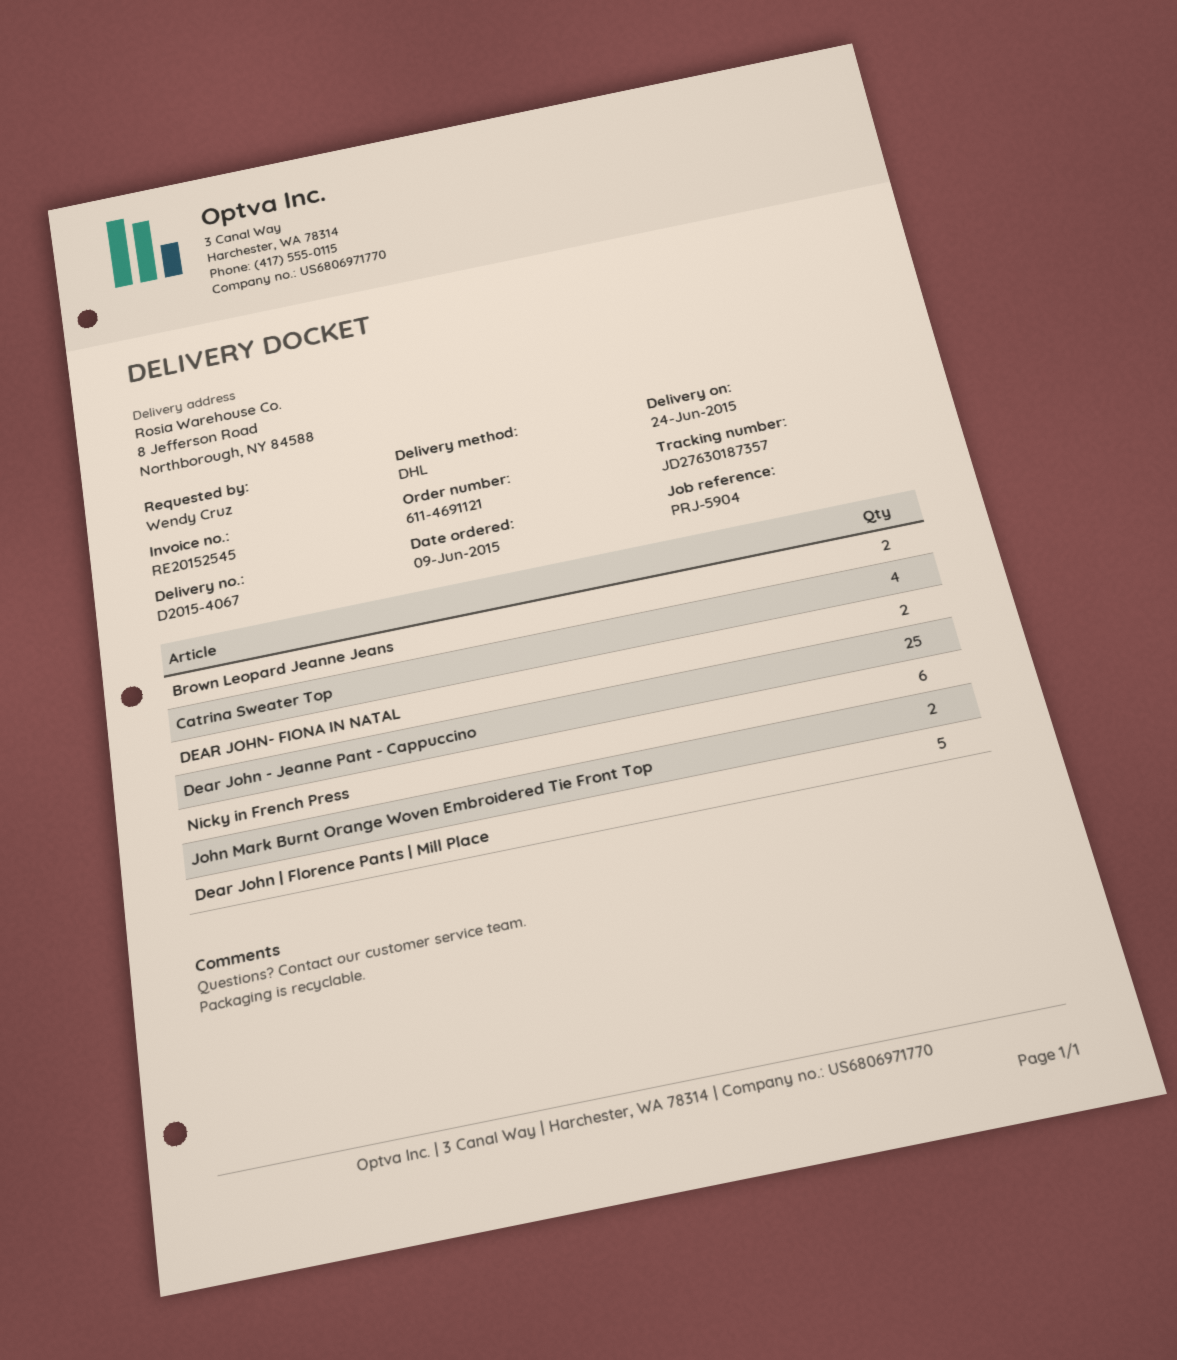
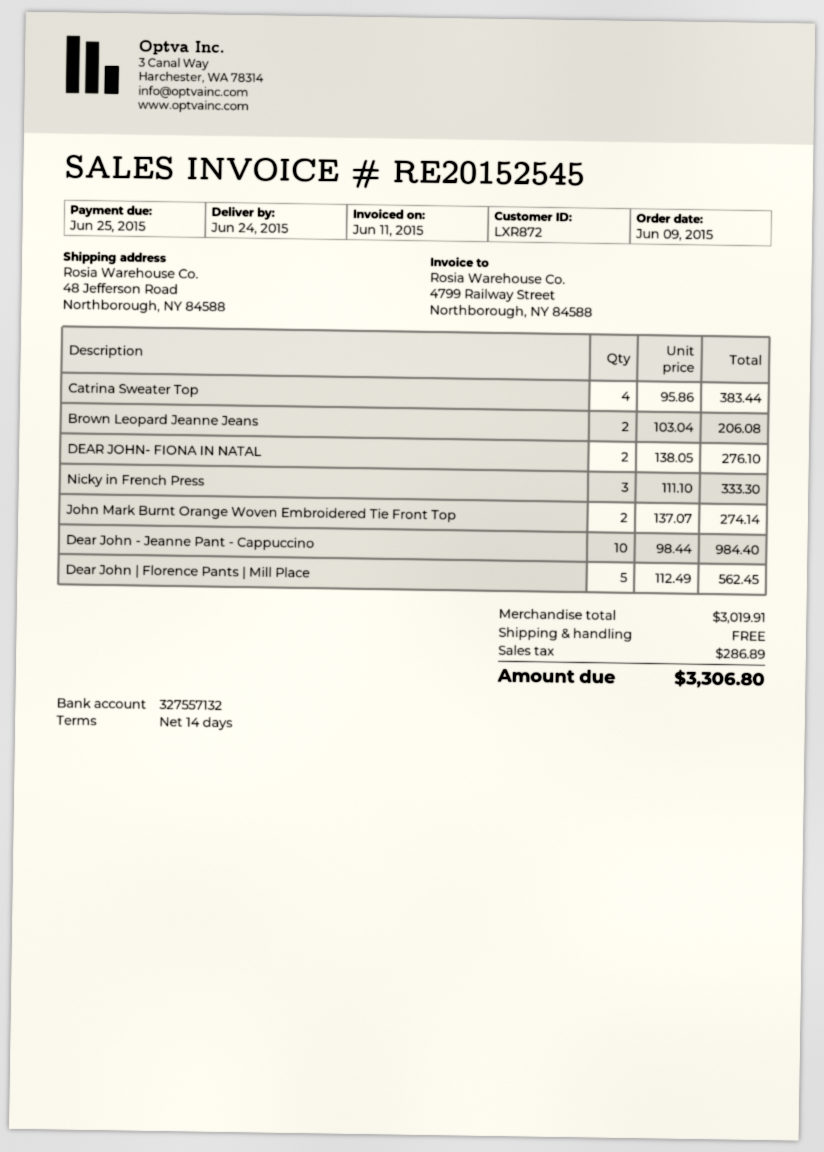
ship to: 8 Jefferson Road, Northborough, NY 84588 -> 48 Jefferson Road, Northborough, NY 84588
Dear John - Jeanne Pant - Cappuccino: 25 -> 10
Nicky in French Press: 6 -> 3

